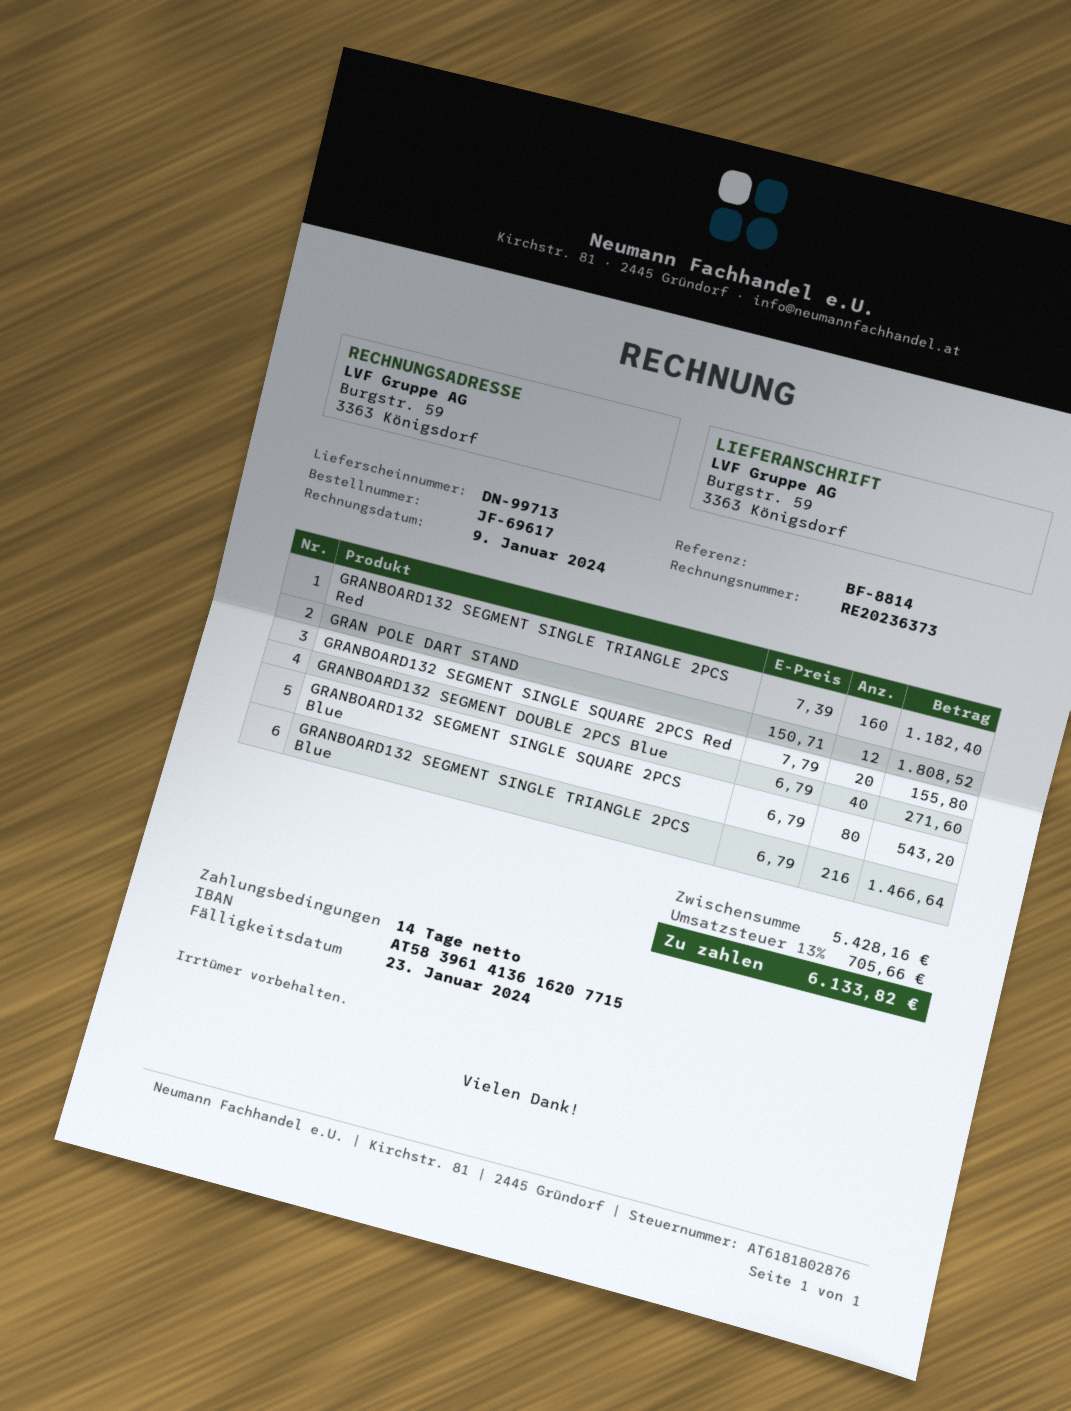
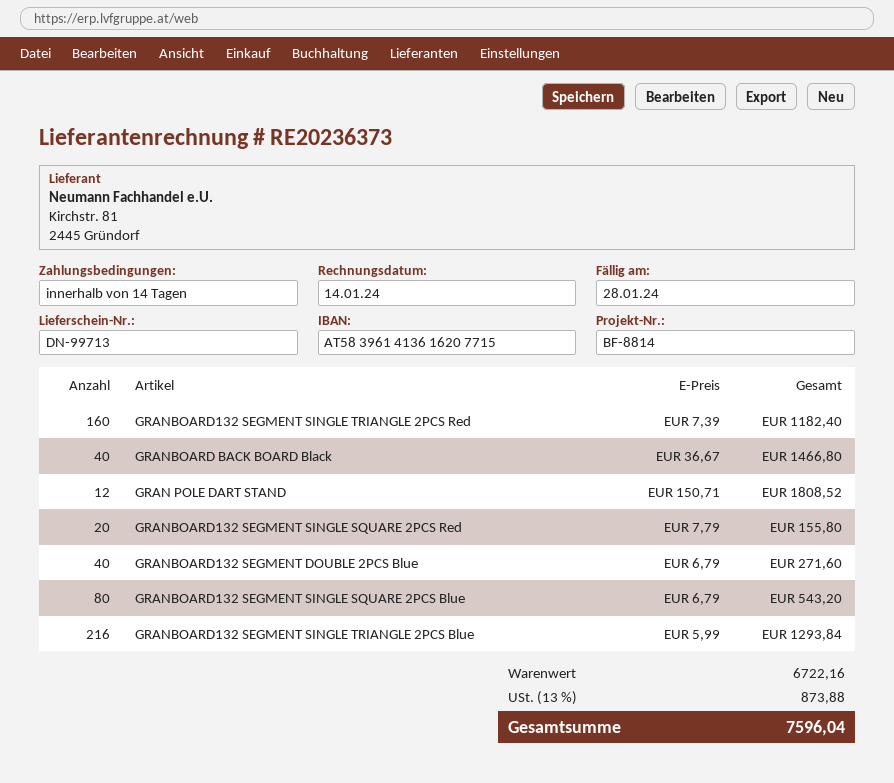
invoice date: 2024-01-09 -> 2024-01-14
due date: 2024-01-23 -> 2024-01-28
GRANBOARD132 SEGMENT SINGLE TRIANGLE 2PCS Blue: 216 x 6.79 = 1466.64 -> 216 x 5.99 = 1293.84
GRANBOARD BACK BOARD Black: none -> 40 x 36.67 = 1466.80
subtotal: 5428.16 -> 6722.16
tax: 13% = 705.66 -> 13% = 873.88
total: 6133.82 -> 7596.04

